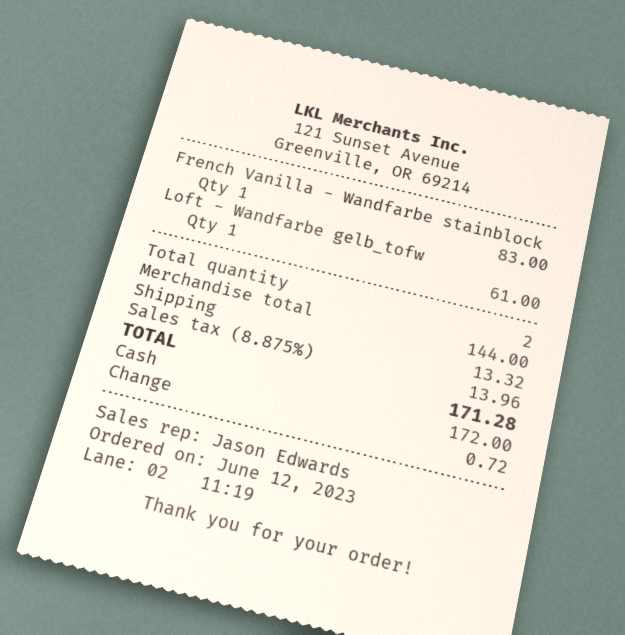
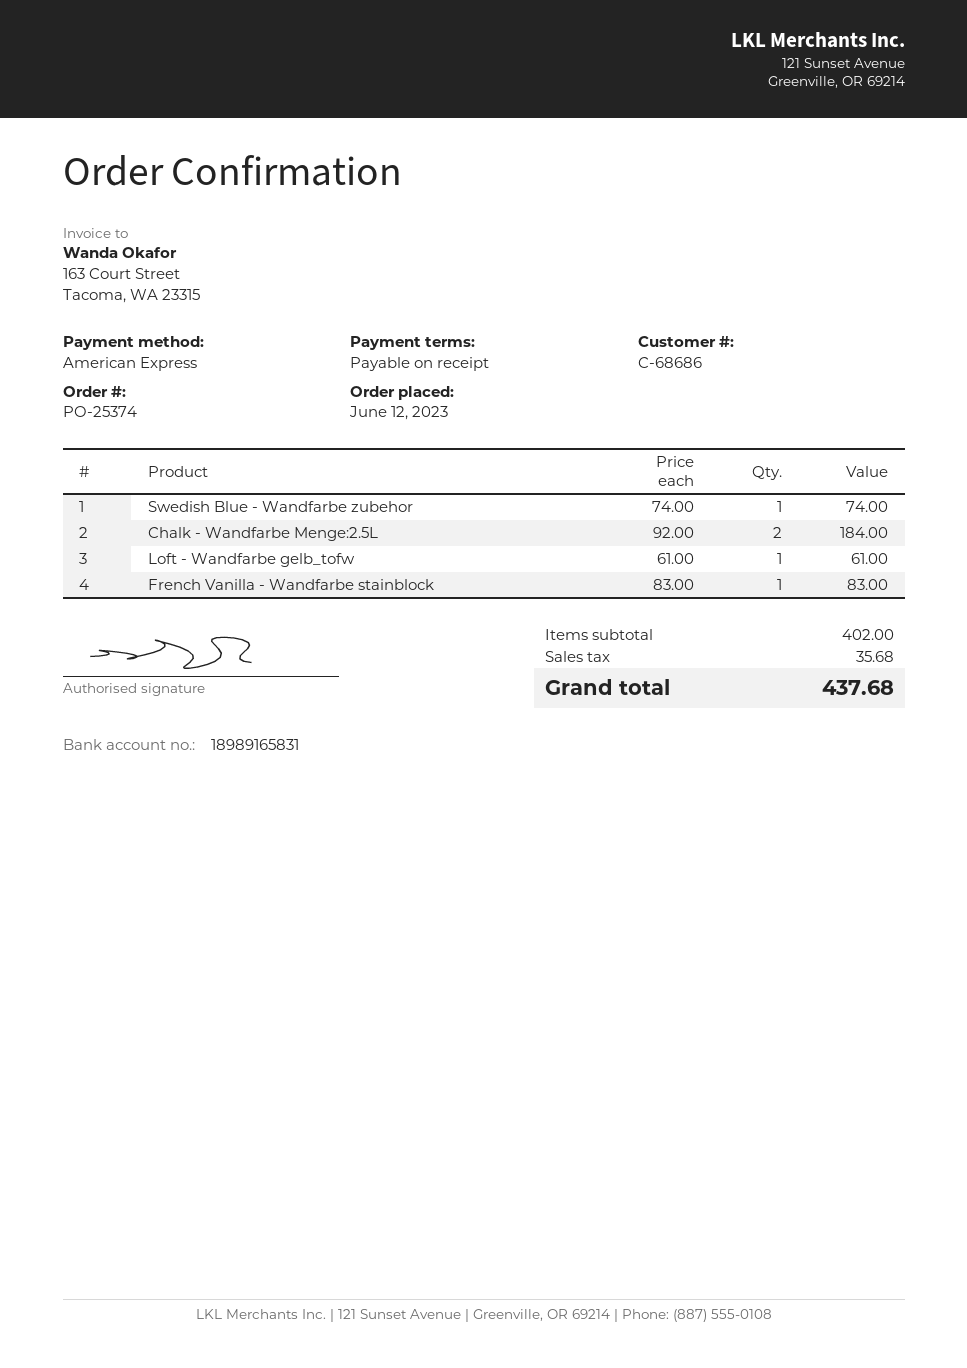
payment method: cash -> American Express
Swedish Blue - Wandfarbe zubehor: none -> 1 for 74.00
Chalk - Wandfarbe Menge:2.5L: none -> 2 for 184.00
subtotal: 144.00 -> 402.00
shipping: 13.32 -> none
tax: 13.96 -> 35.68
total: 171.28 -> 437.68

